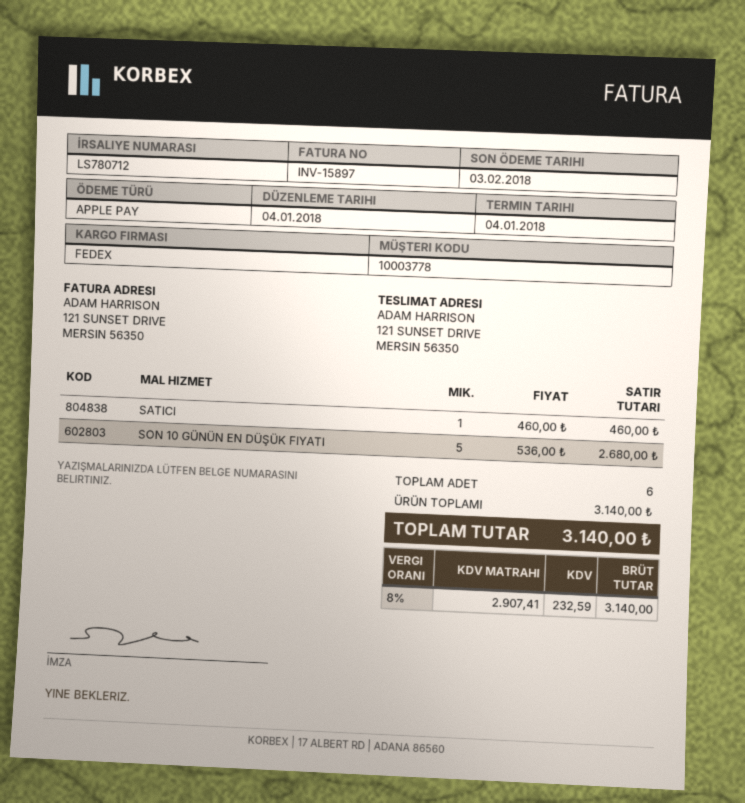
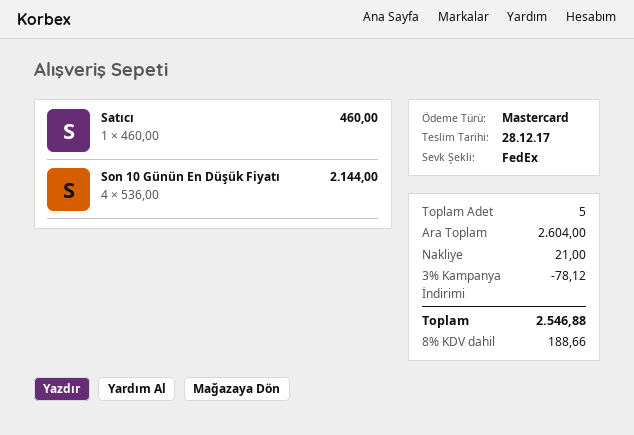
delivery date: 2018-01-04 -> 2017-12-28
payment method: Apple Pay -> Mastercard
SON 10 GÜNÜN EN DÜŞÜK FIYATI: 5 x 536.00 = 2680.00 -> 4 x 536.00 = 2144.00
total quantity: 6 -> 5
subtotal: 3140.00 -> 2604.00
discount: none -> 3% = 78.12
shipping: none -> 21.00
tax: 8% = 232.59 -> 8% = 188.66
total: 3140.00 -> 2546.88

